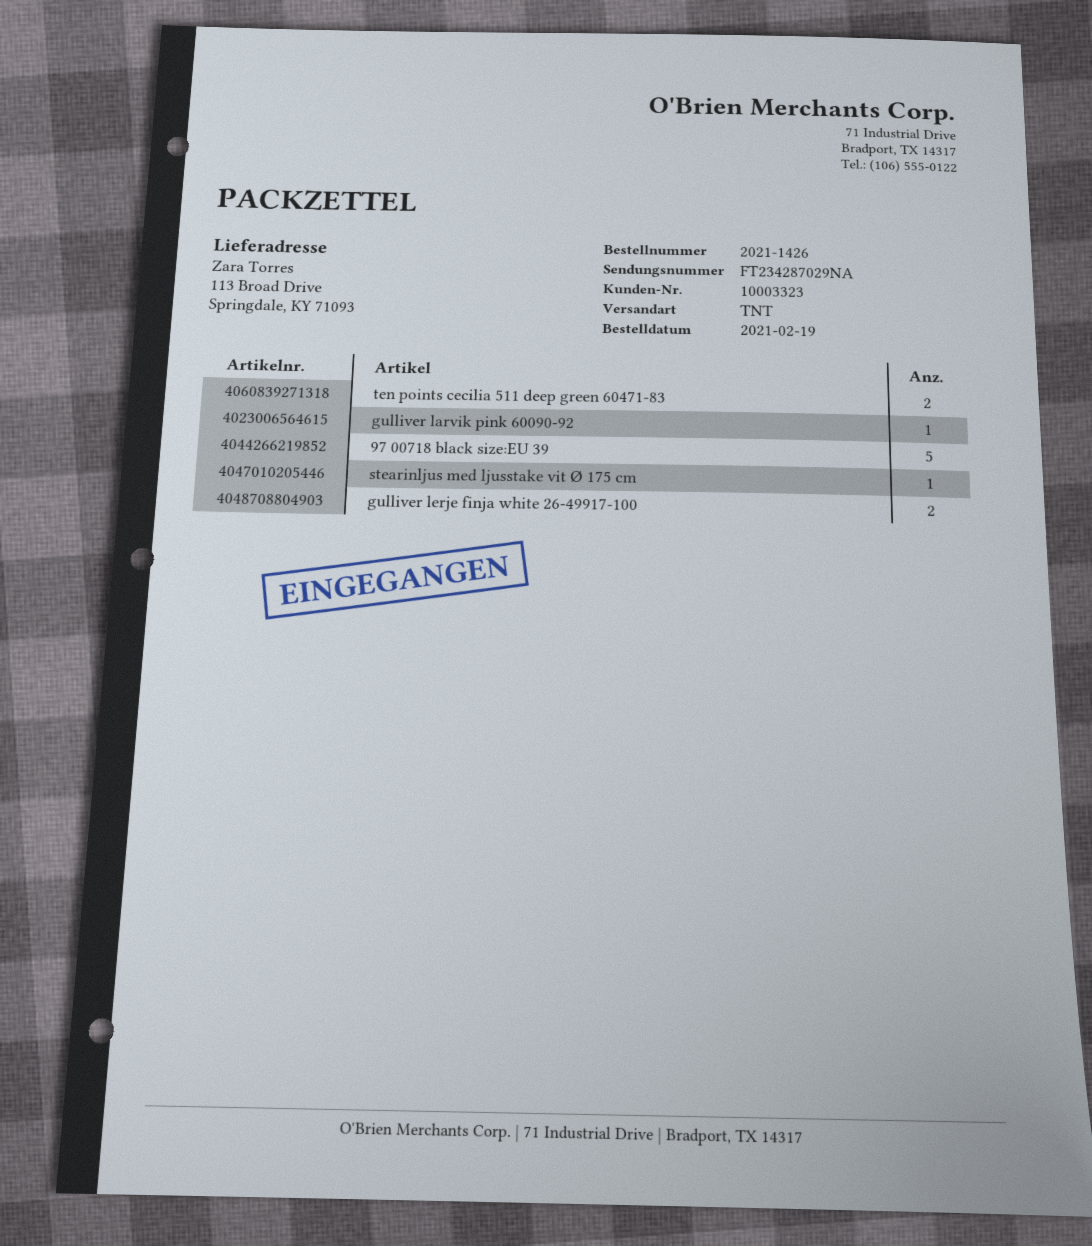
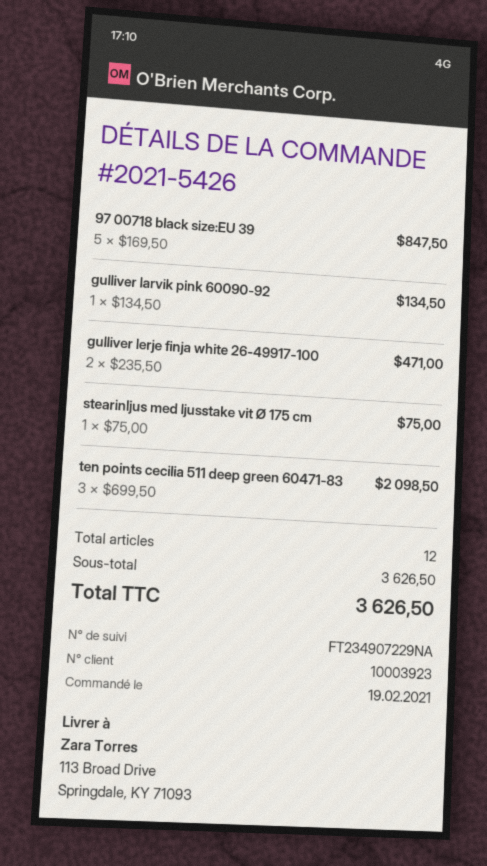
order number: 2021-1426 -> 2021-5426
customer number: 10003323 -> 10003923
tracking number: FT234287029NA -> FT234907229NA
ten points cecilia 511 deep green 60471-83: 2 -> 3

